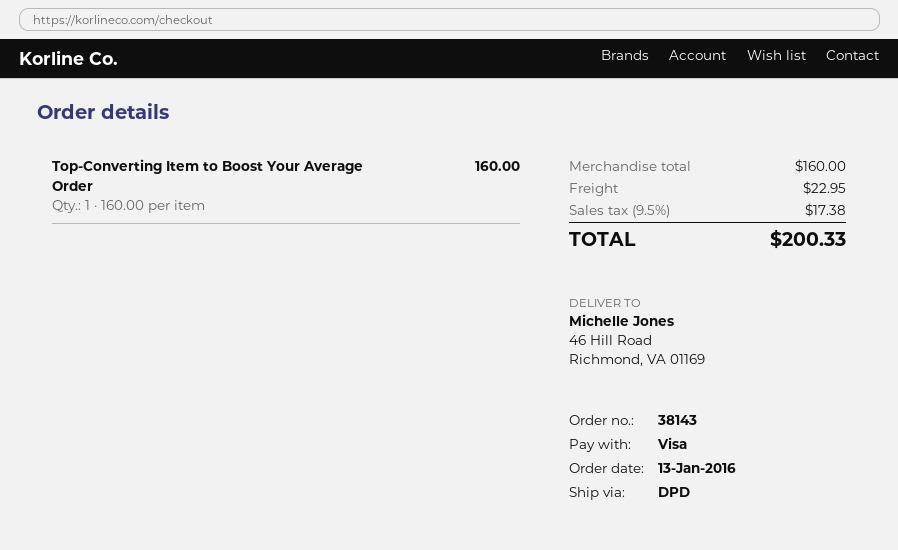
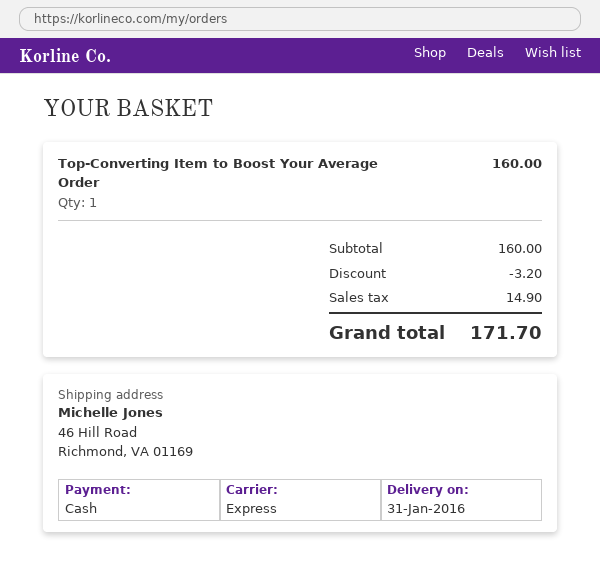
payment method: Visa -> cash
shipping method: DPD -> express
discount: none -> 3.20
shipping: 22.95 -> none
tax: 17.38 -> 14.90
total: 200.33 -> 171.70

